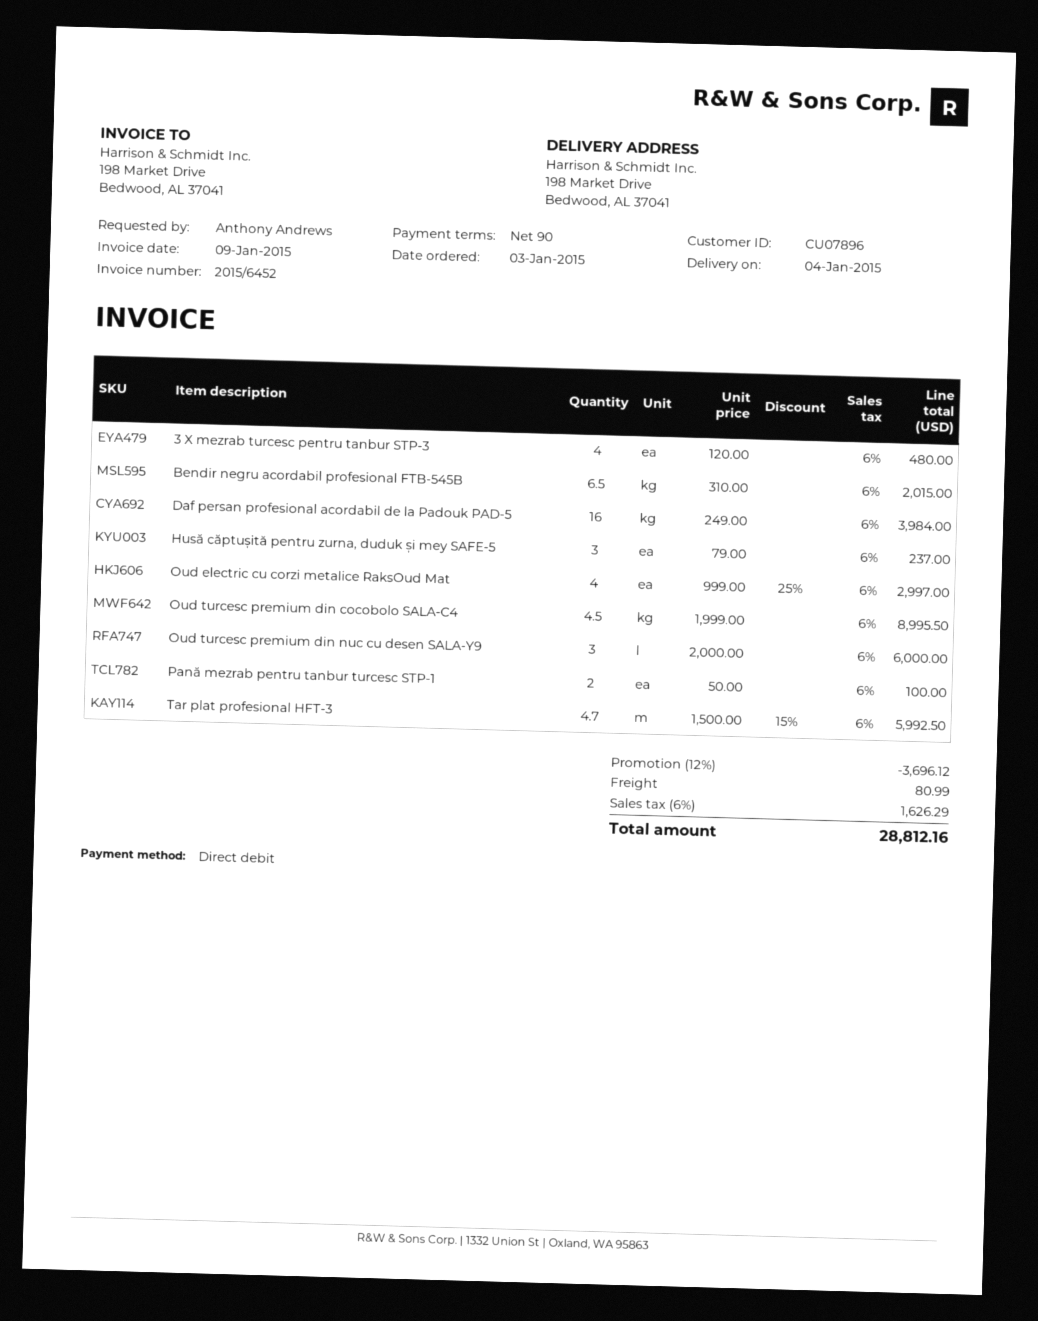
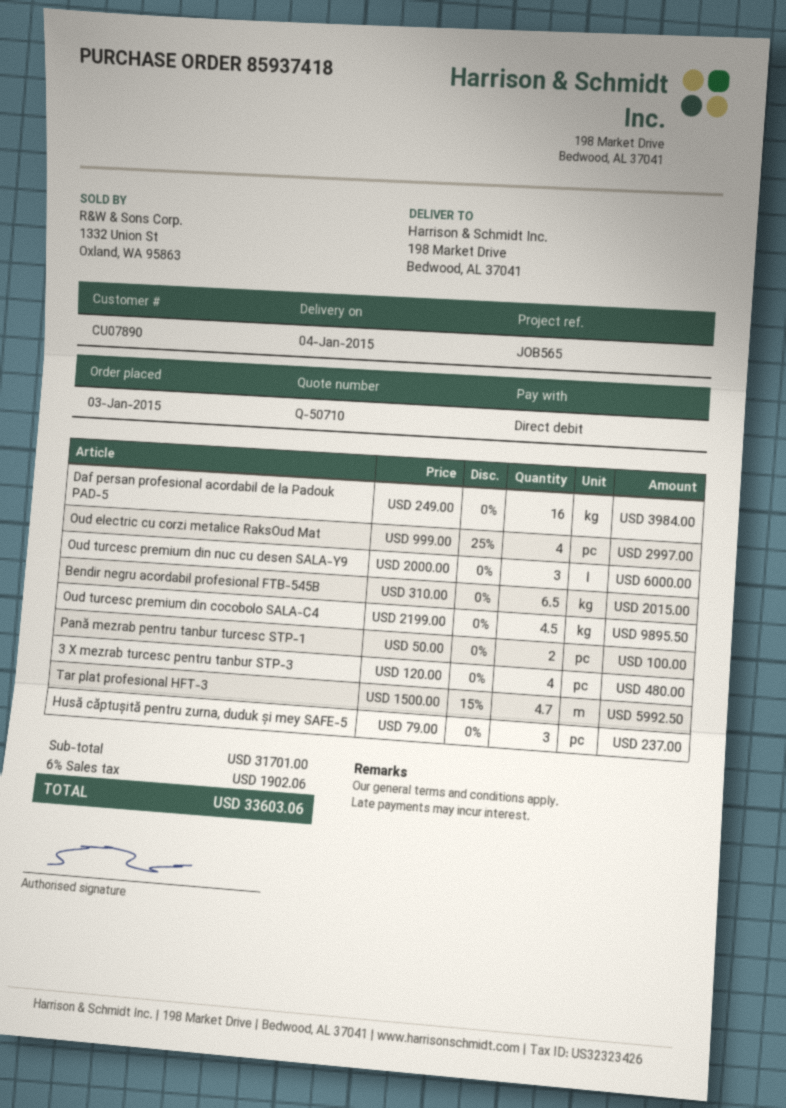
customer number: CU07896 -> CU07890
Oud turcesc premium din cocobolo SALA-C4: 4.5 x 1999.00 = 8995.50 -> 4.5 x 2199.00 = 9895.50
discount: 12% = 3696.12 -> none
shipping: 80.99 -> none
tax: 6% = 1626.29 -> 6% = 1902.06
total: 28812.16 -> 33603.06

